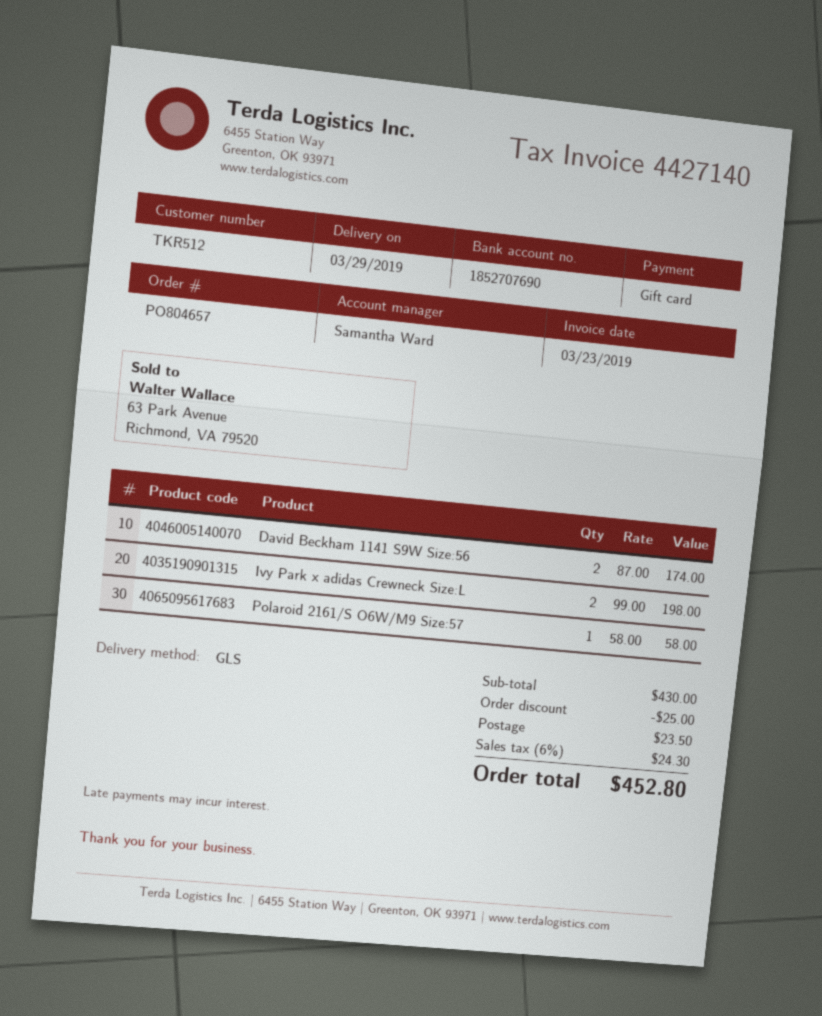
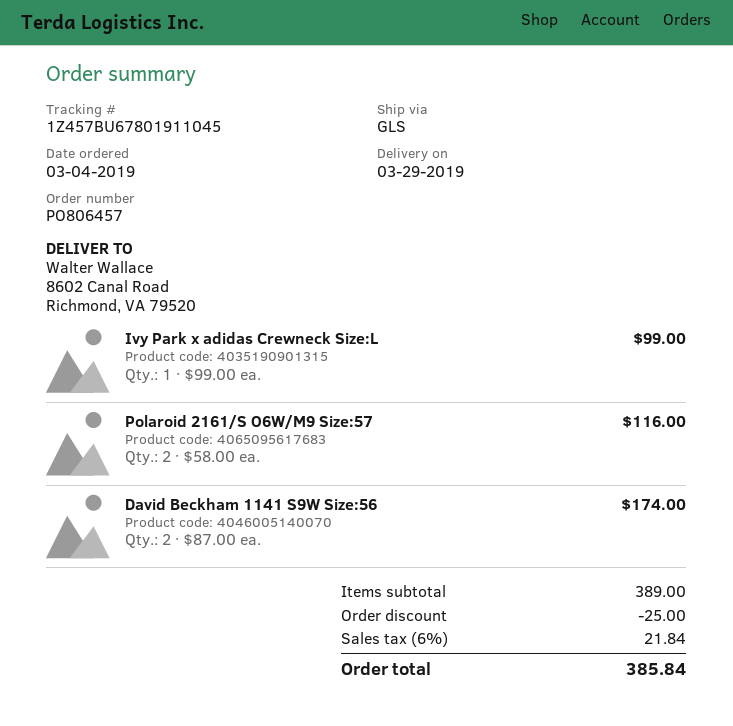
order number: PO804657 -> PO806457
Ivy Park x adidas Crewneck Size:L: 2 x 99.00 = 198.00 -> 1 x 99.00 = 99.00
Polaroid 2161/S O6W/M9 Size:57: 1 x 58.00 = 58.00 -> 2 x 58.00 = 116.00
subtotal: 430.00 -> 389.00
shipping: 23.50 -> none
tax: 6% = 24.30 -> 6% = 21.84
total: 452.80 -> 385.84

